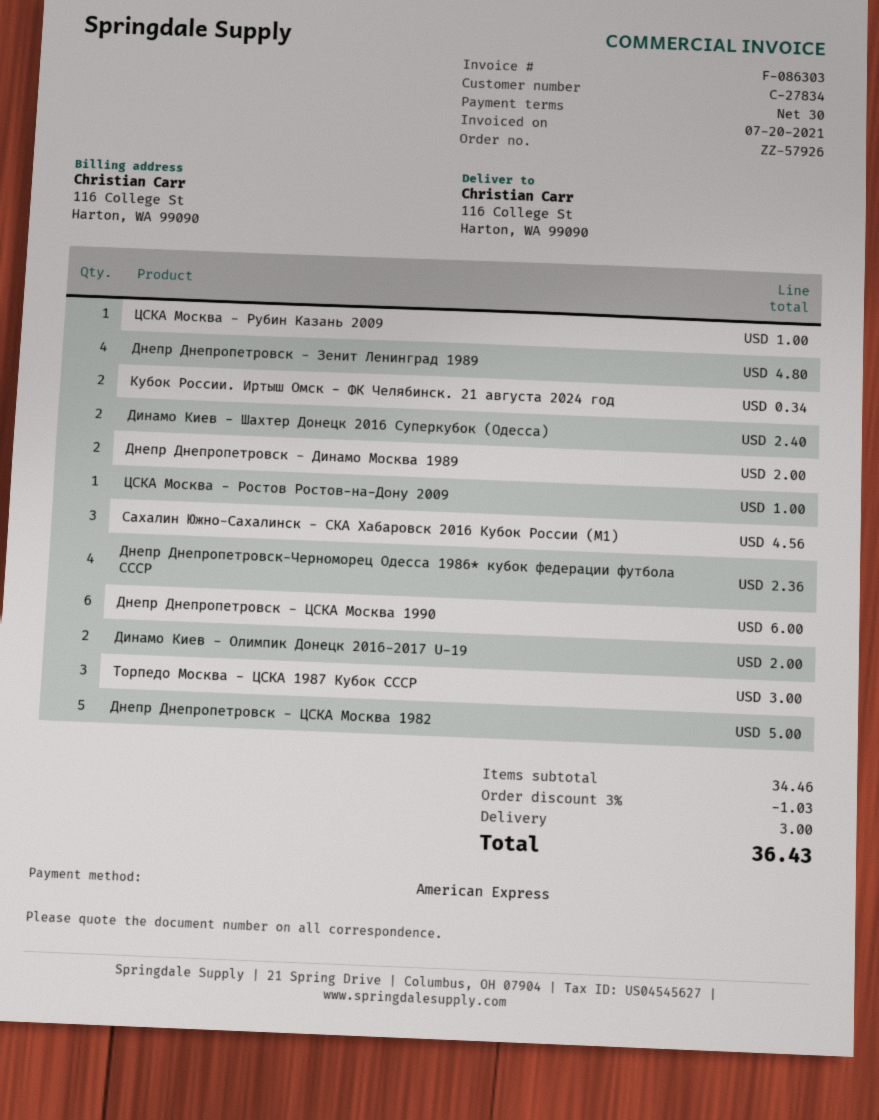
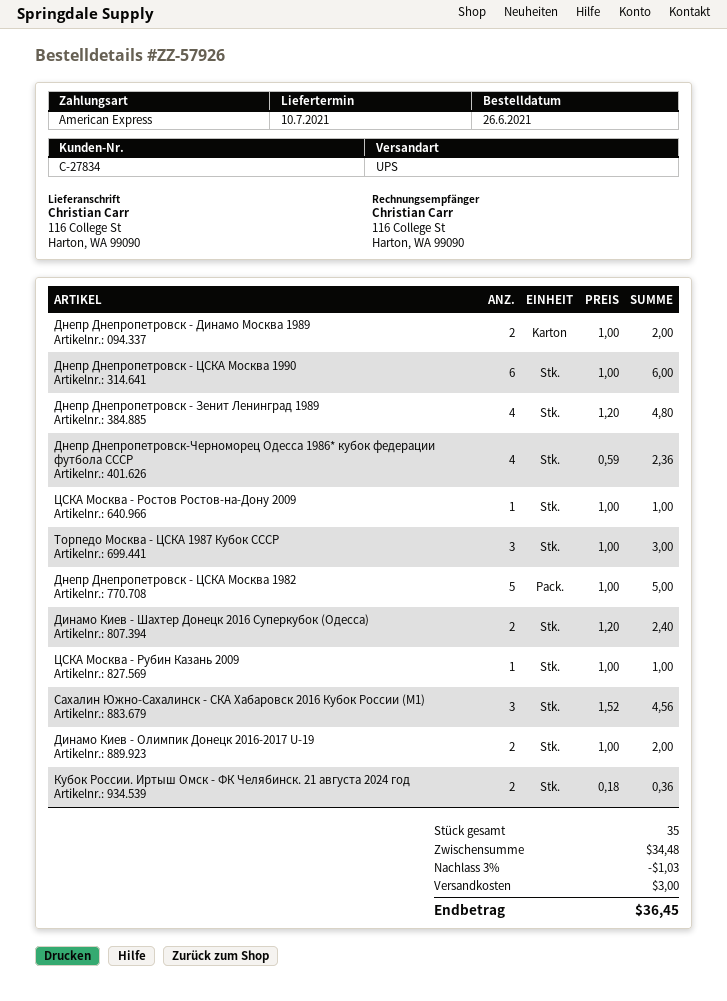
Кубок России. Иртыш Омск - ФК Челябинск. 21 августа 2024 год: 2 for 0.34 -> 2 for 0.36
subtotal: 34.46 -> 34.48
total: 36.43 -> 36.45

